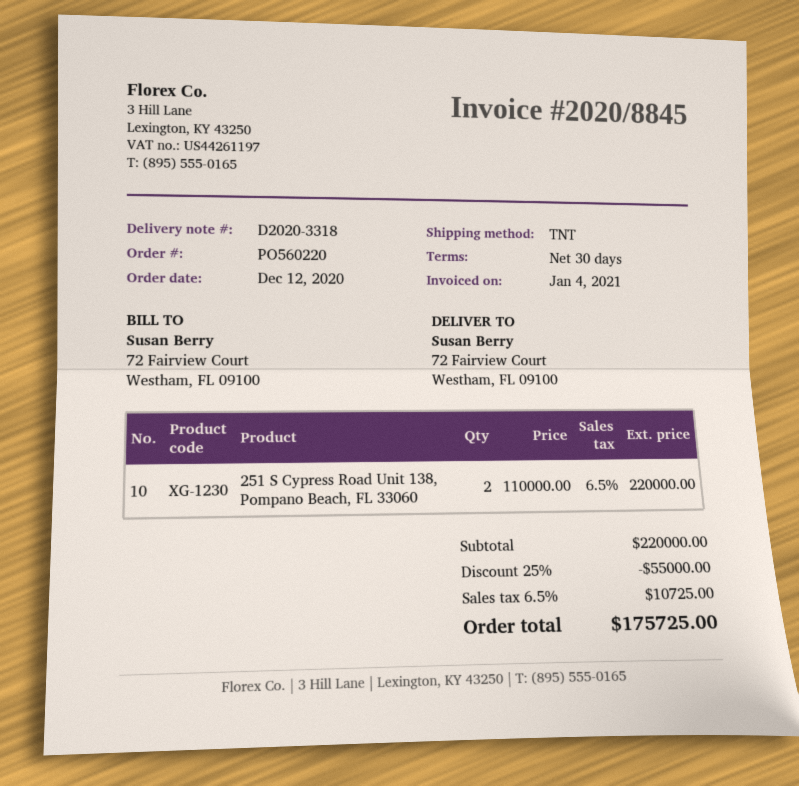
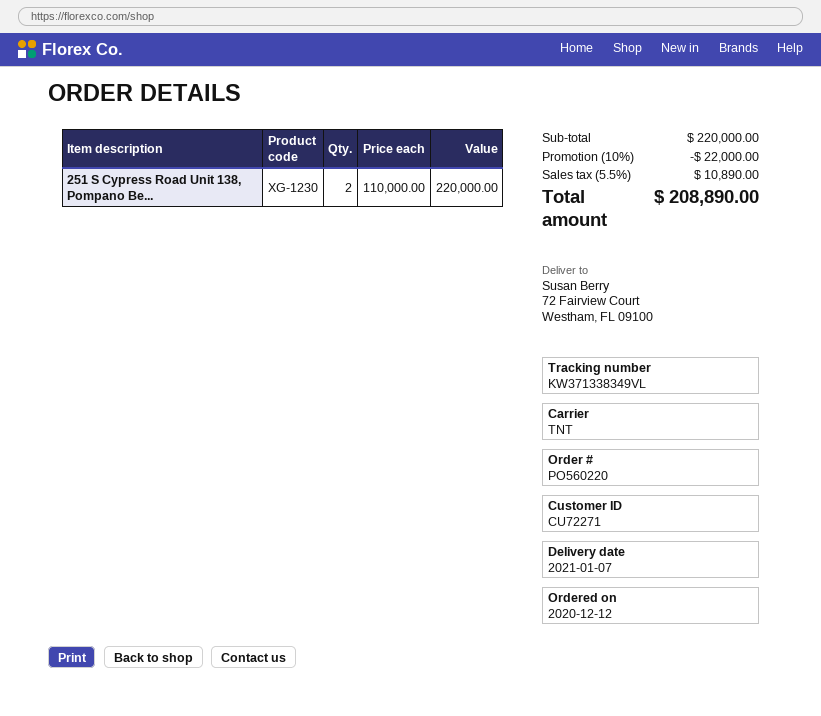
discount: 25% = 55000.00 -> 10% = 22000.00
tax: 6.5% = 10725.00 -> 5.5% = 10890.00
total: 175725.00 -> 208890.00

